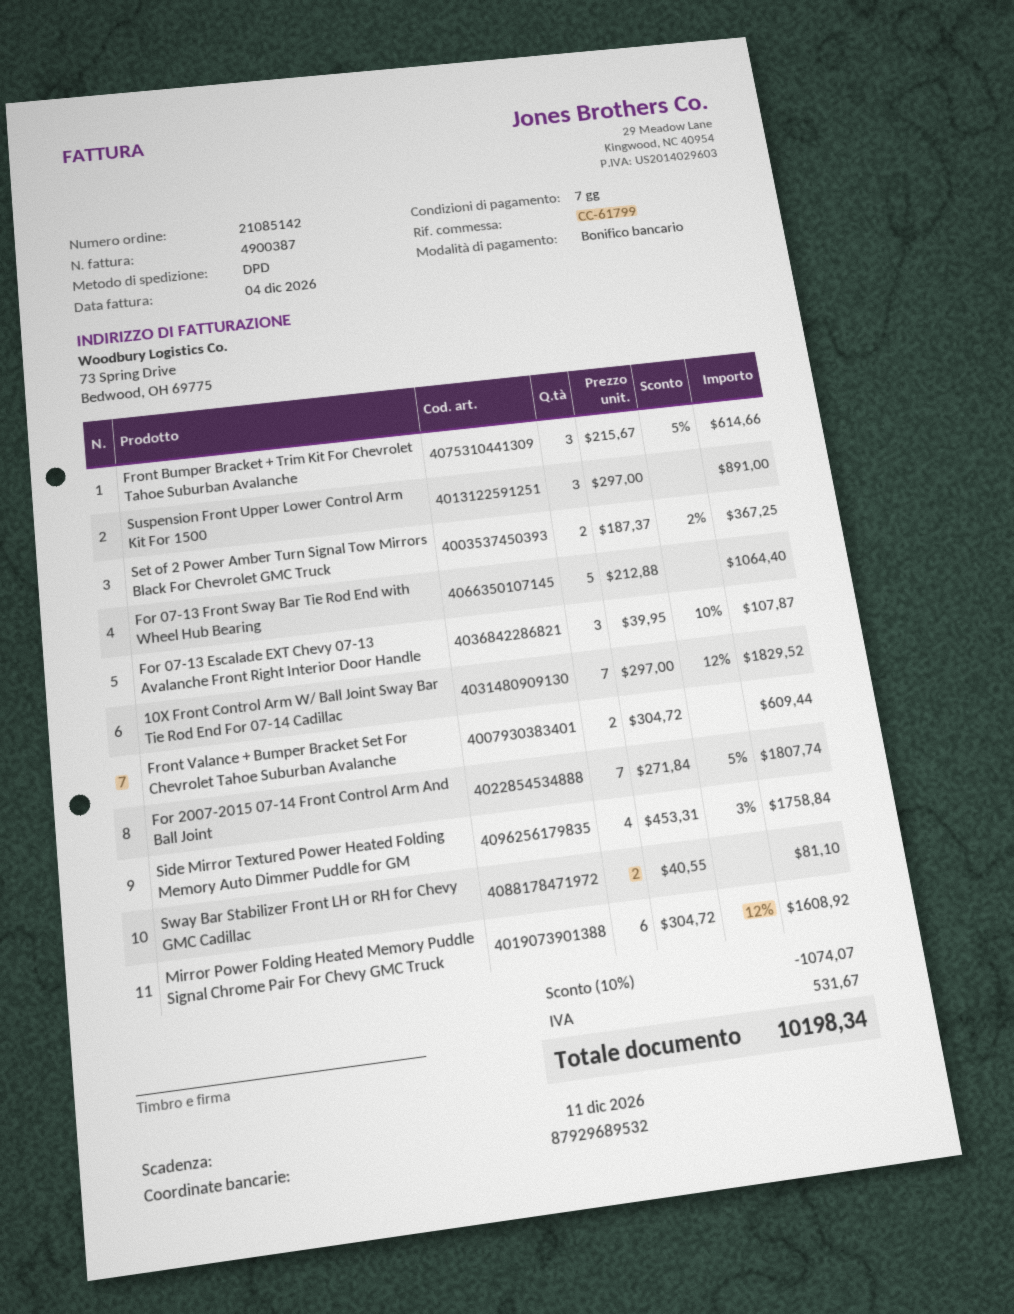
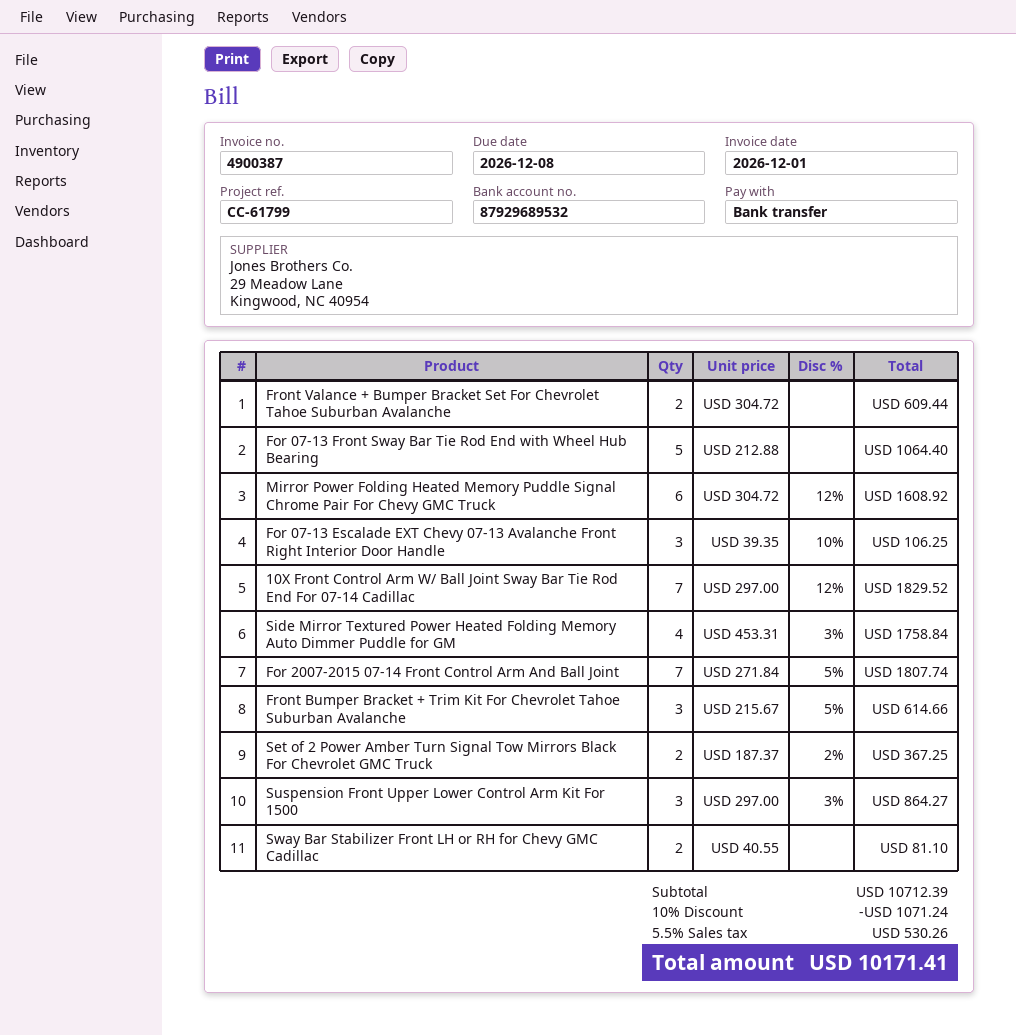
invoice date: 2026-12-04 -> 2026-12-01
due date: 2026-12-11 -> 2026-12-08
Suspension Front Upper Lower Control Arm Kit For 1500: 3 x 297.00 = 891.00 -> 3 x 297.00 - 3% = 864.27
For 07-13 Escalade EXT Chevy 07-13 Avalanche Front Right Interior Door Handle: 3 x 39.95 - 10% = 107.87 -> 3 x 39.35 - 10% = 106.25
discount: 10% = 1074.07 -> 10% = 1071.24
tax: 531.67 -> 530.26
total: 10198.34 -> 10171.41

